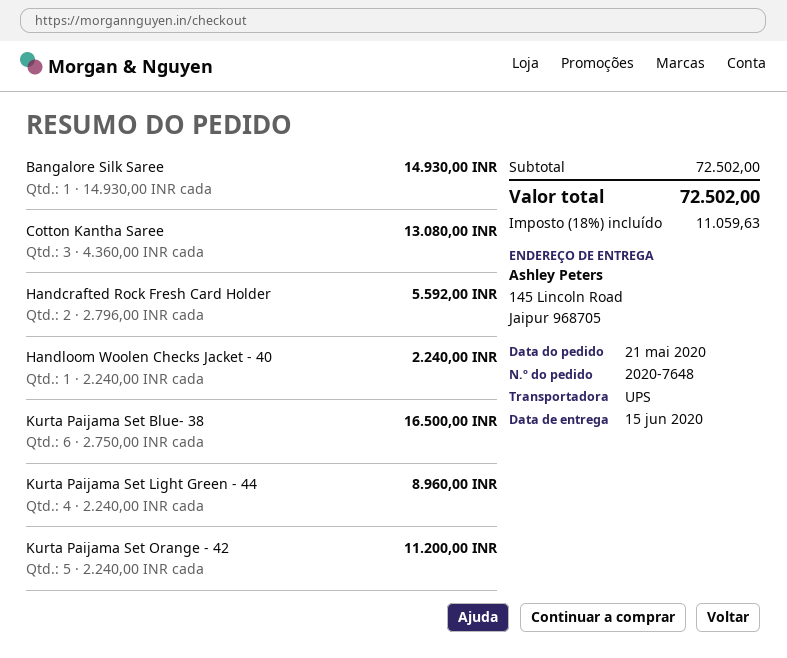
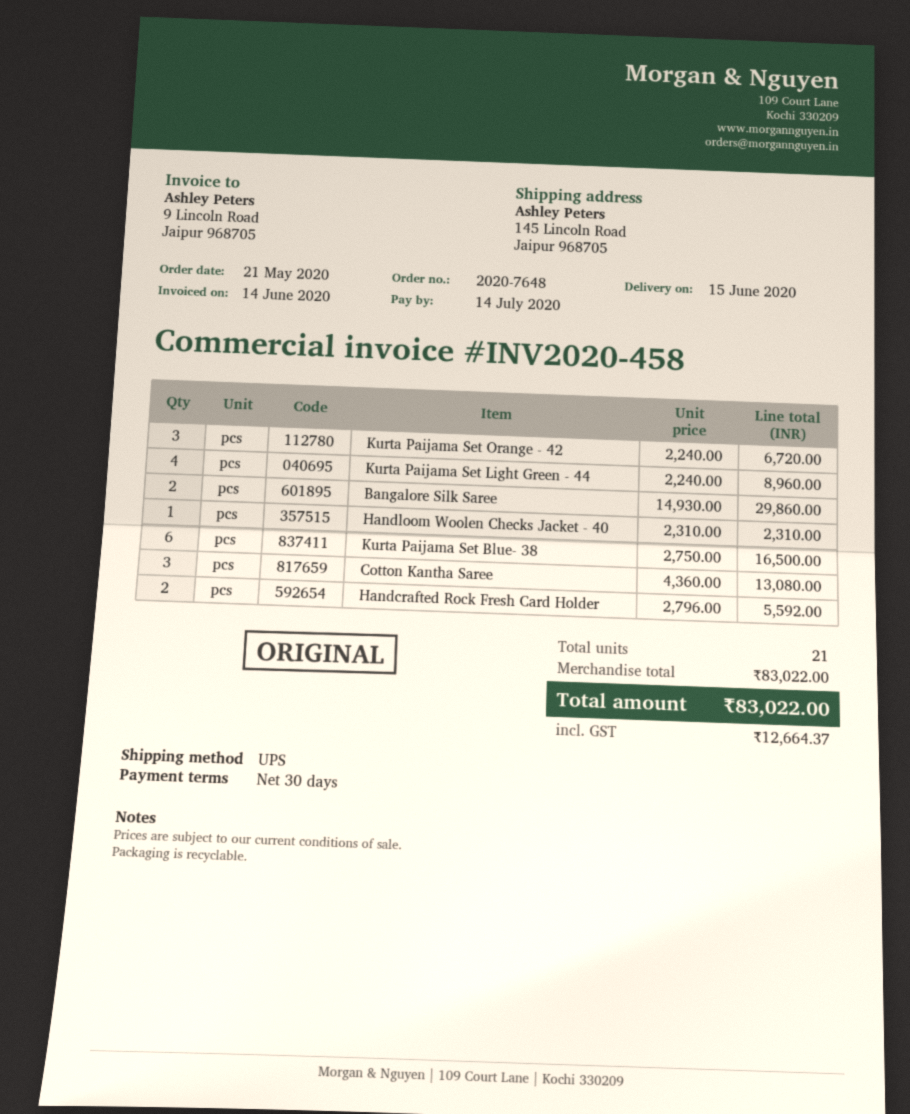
Bangalore Silk Saree: 1 x 14930.00 = 14930.00 -> 2 x 14930.00 = 29860.00
Handloom Woolen Checks Jacket - 40: 1 x 2240.00 = 2240.00 -> 1 x 2310.00 = 2310.00
Kurta Paijama Set Orange - 42: 5 x 2240.00 = 11200.00 -> 3 x 2240.00 = 6720.00
subtotal: 72502.00 -> 83022.00
tax: 11059.63 -> 12664.37
total: 72502.00 -> 83022.00

